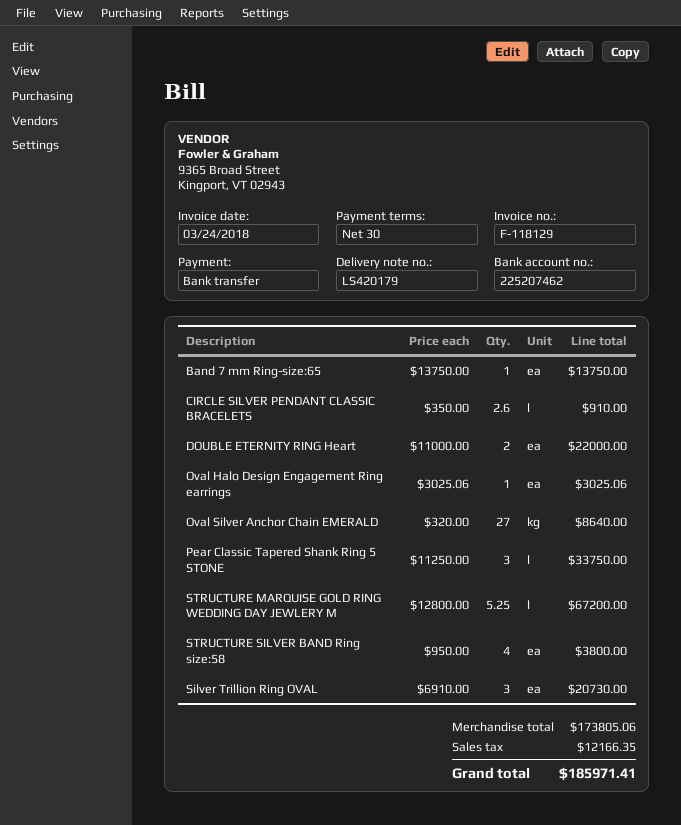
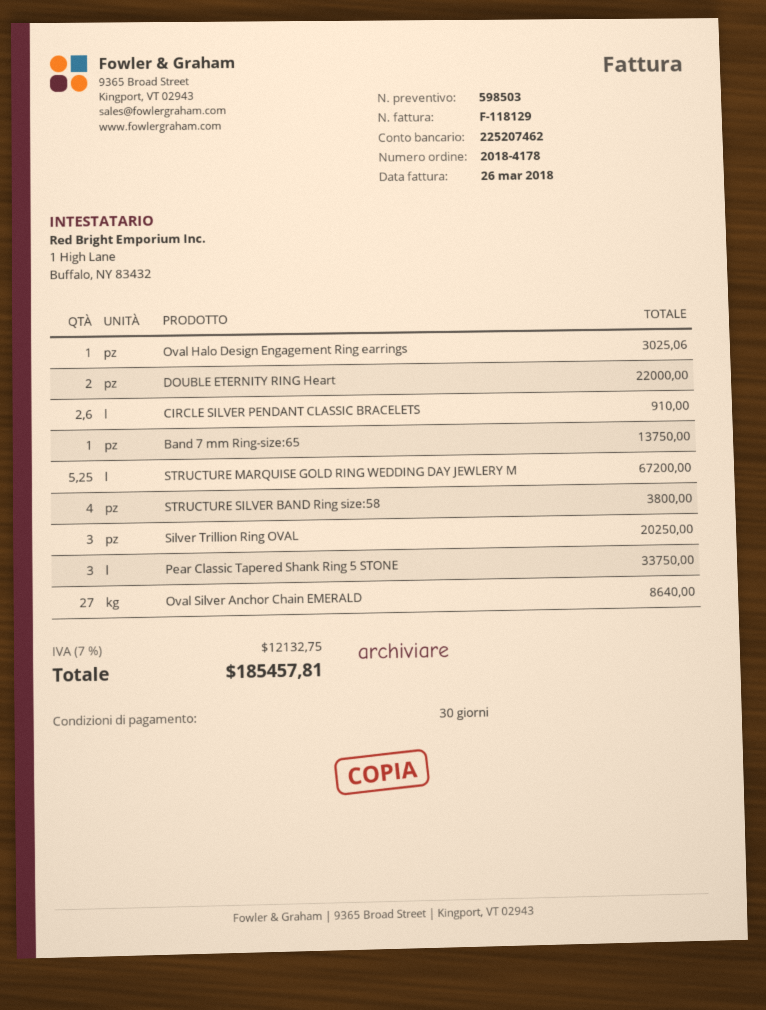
invoice date: 2018-03-24 -> 2018-03-26
Silver Trillion Ring OVAL: 3 for 20730.00 -> 3 for 20250.00
tax: 12166.35 -> 12132.75
total: 185971.41 -> 185457.81

